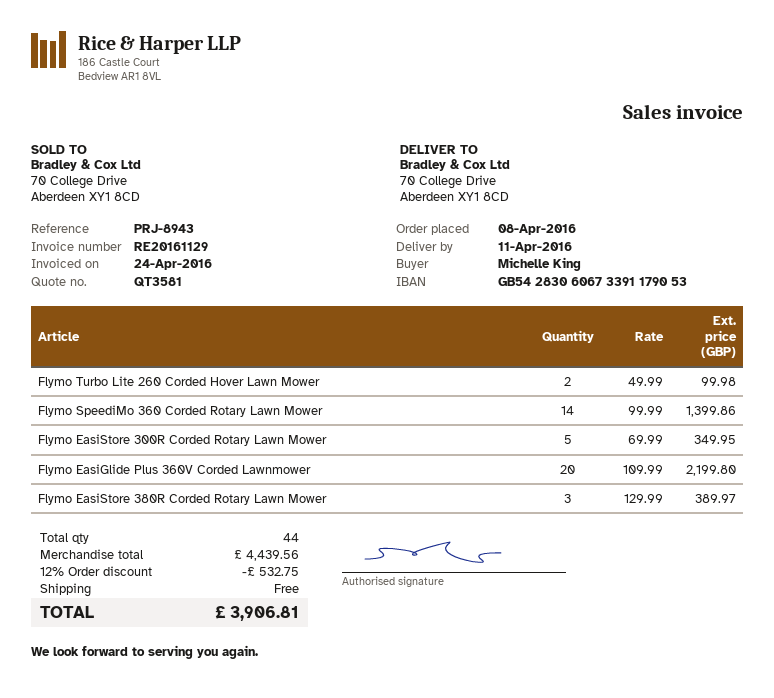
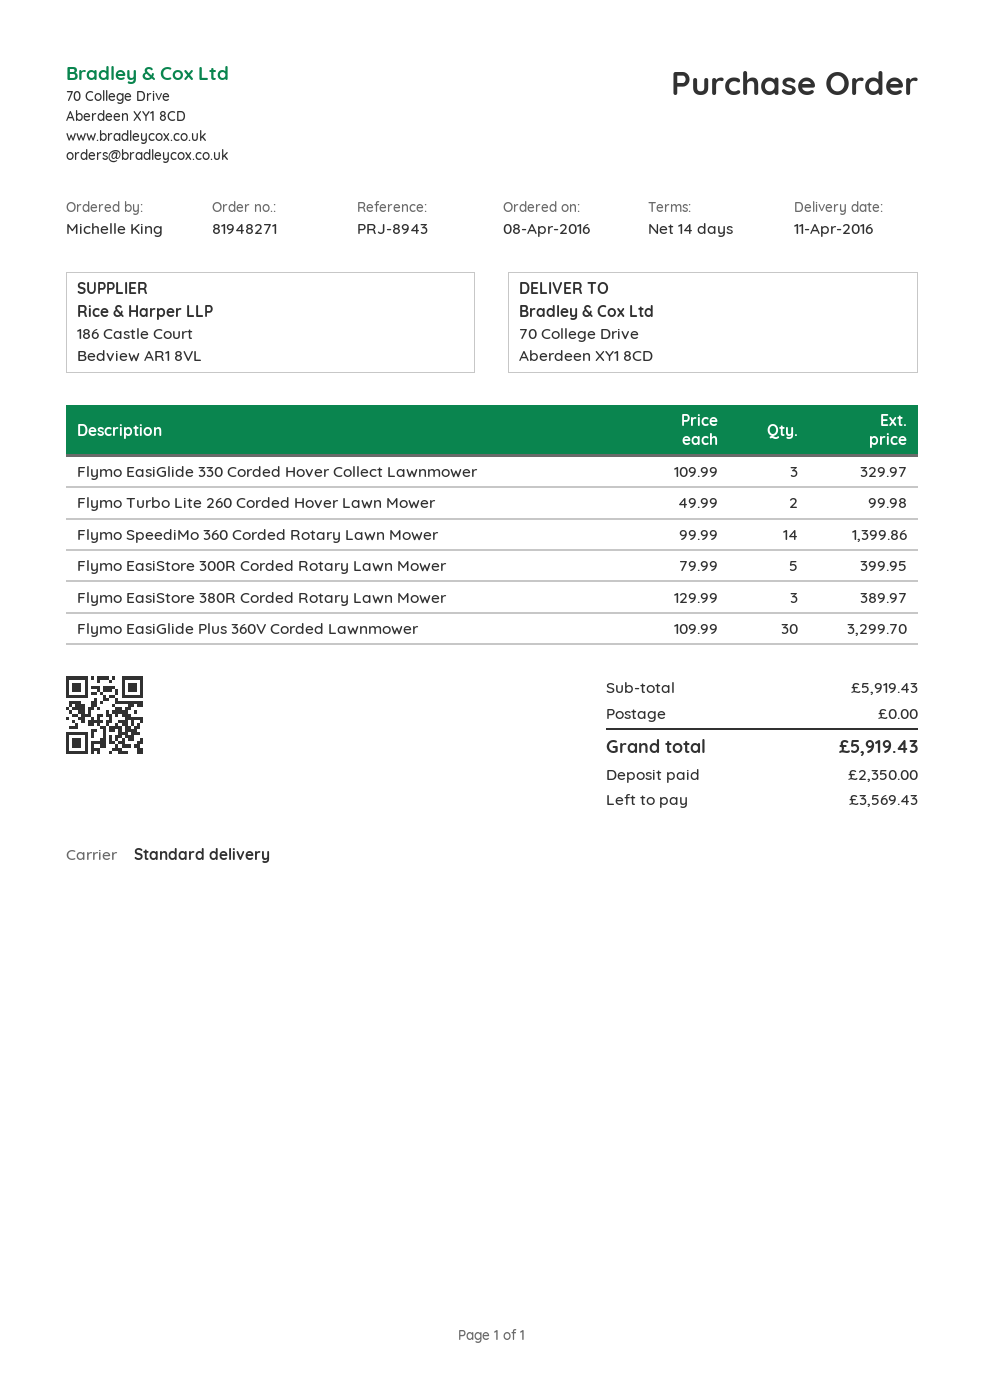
Flymo EasiStore 300R Corded Rotary Lawn Mower: 5 x 69.99 = 349.95 -> 5 x 79.99 = 399.95
Flymo EasiGlide Plus 360V Corded Lawnmower: 20 x 109.99 = 2199.80 -> 30 x 109.99 = 3299.70
Flymo EasiGlide 330 Corded Hover Collect Lawnmower: none -> 3 x 109.99 = 329.97
subtotal: 4439.56 -> 5919.43
discount: 12% = 532.75 -> none
total: 3906.81 -> 5919.43

